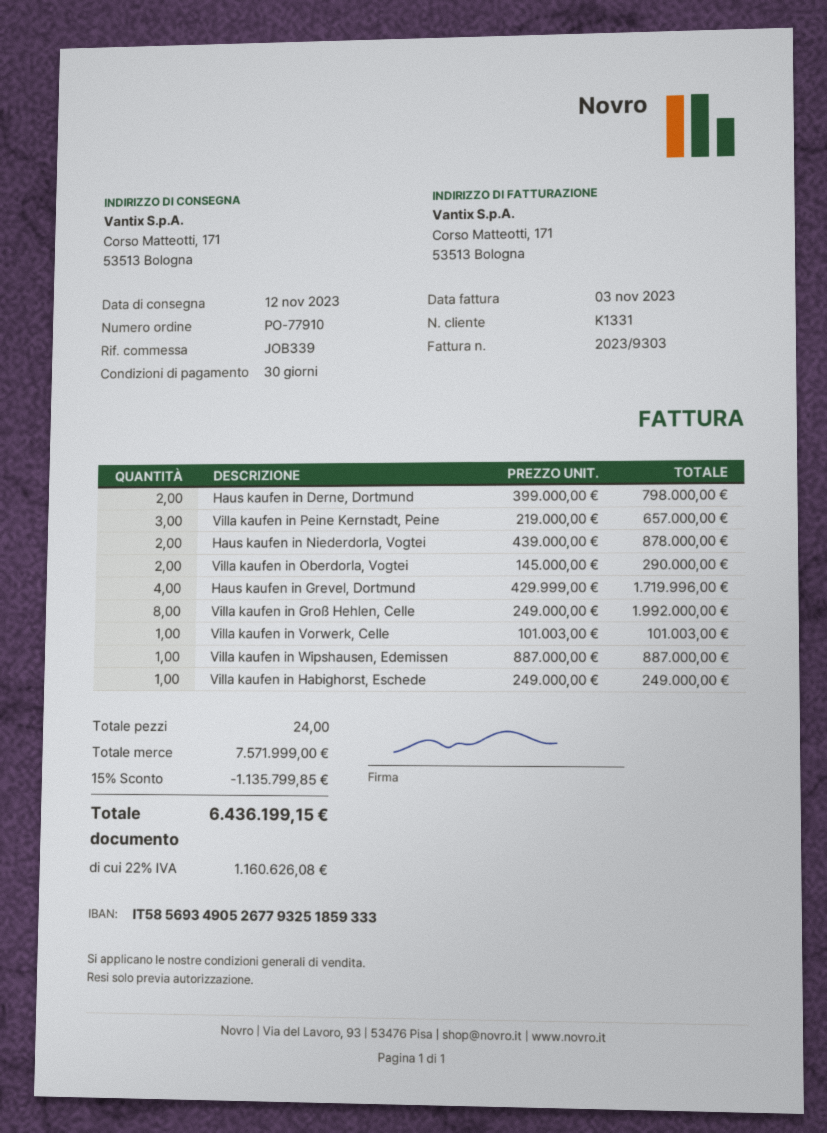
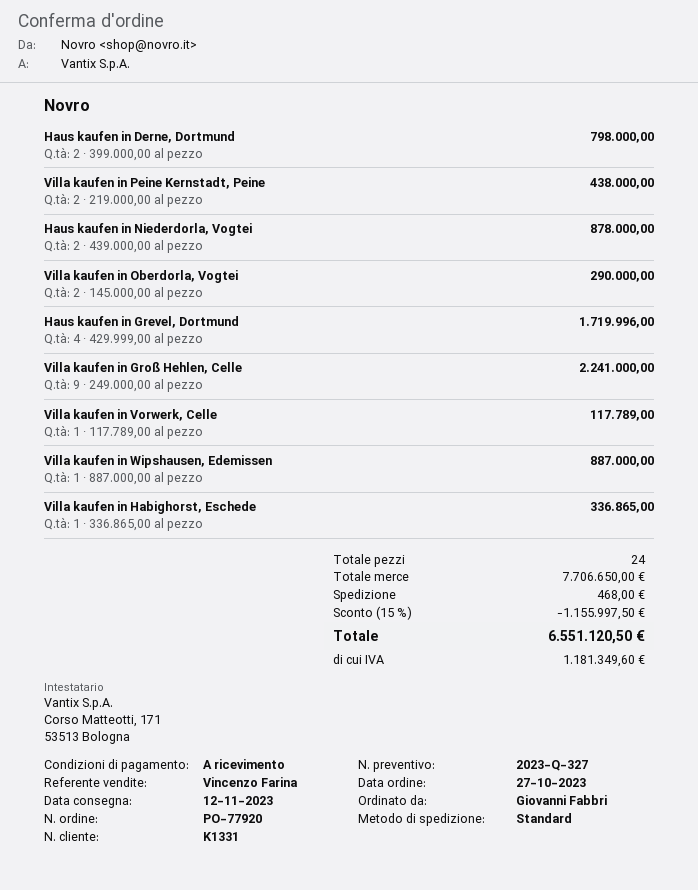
order number: PO-77910 -> PO-77920
payment terms: 30 days -> on receipt
Villa kaufen in Peine Kernstadt, Peine: 3 x 219000.00 = 657000.00 -> 2 x 219000.00 = 438000.00
Villa kaufen in Groß Hehlen, Celle: 8 x 249000.00 = 1992000.00 -> 9 x 249000.00 = 2241000.00
Villa kaufen in Vorwerk, Celle: 1 x 101003.00 = 101003.00 -> 1 x 117789.00 = 117789.00
Villa kaufen in Habighorst, Eschede: 1 x 249000.00 = 249000.00 -> 1 x 336865.00 = 336865.00
subtotal: 7571999.00 -> 7706650.00
discount: 15% = 1135799.85 -> 15% = 1155997.50
shipping: none -> 468.00
tax: 1160626.08 -> 1181349.60
total: 6436199.15 -> 6551120.50

